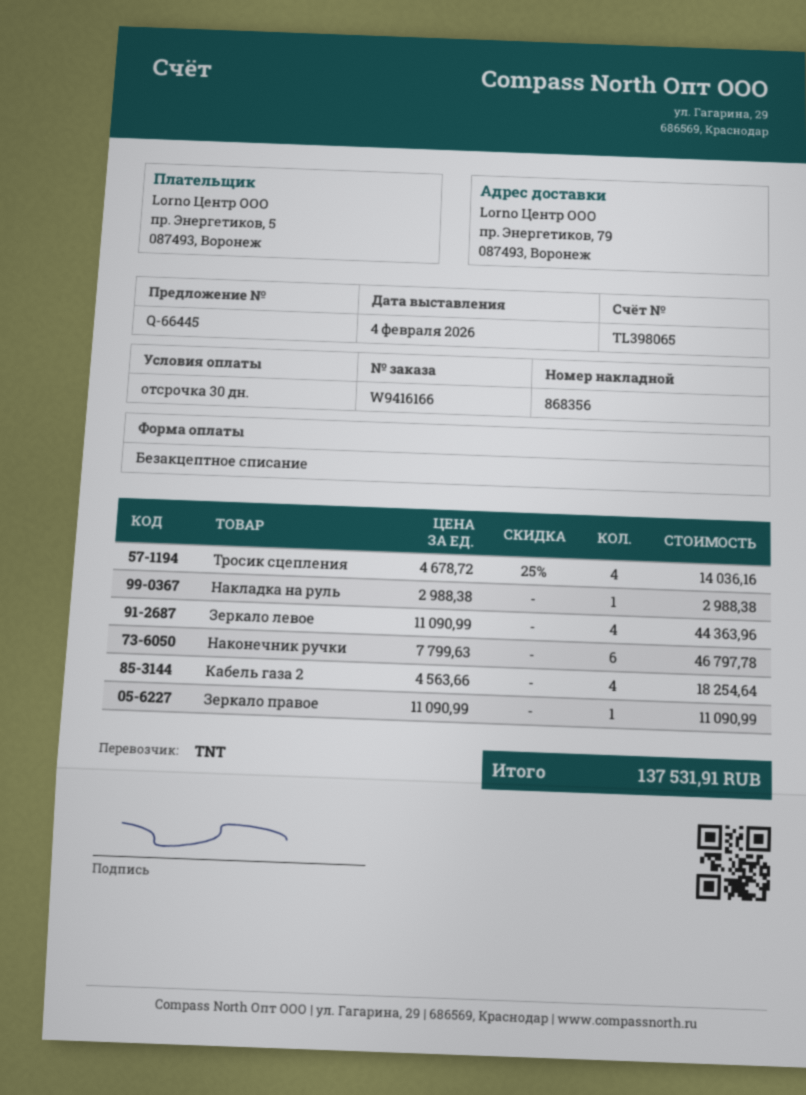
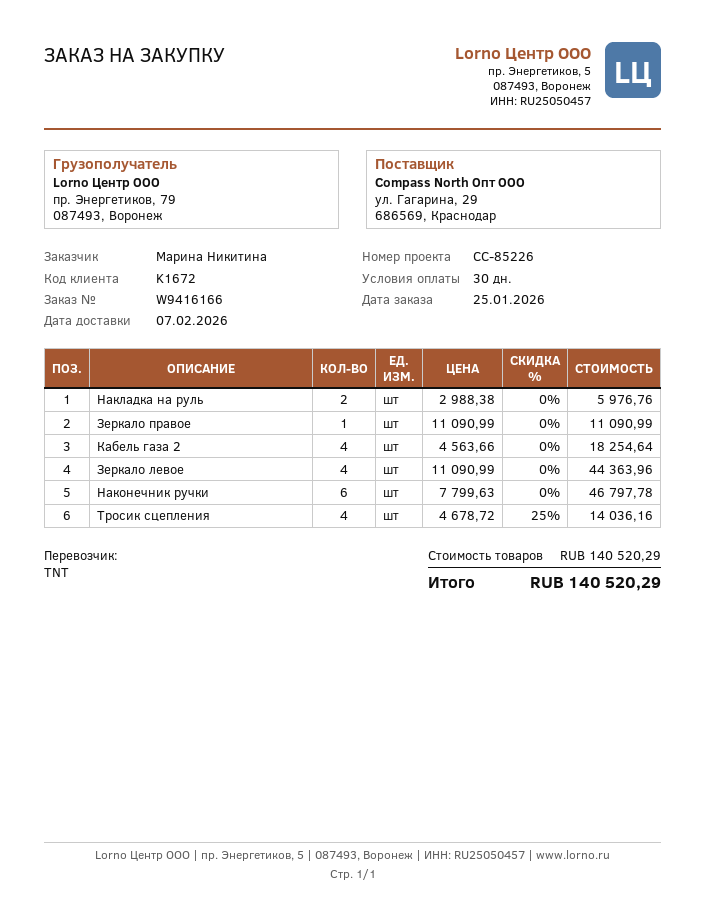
Накладка на руль: 1 x 2988.38 = 2988.38 -> 2 x 2988.38 = 5976.76
total: 137531.91 -> 140520.29

